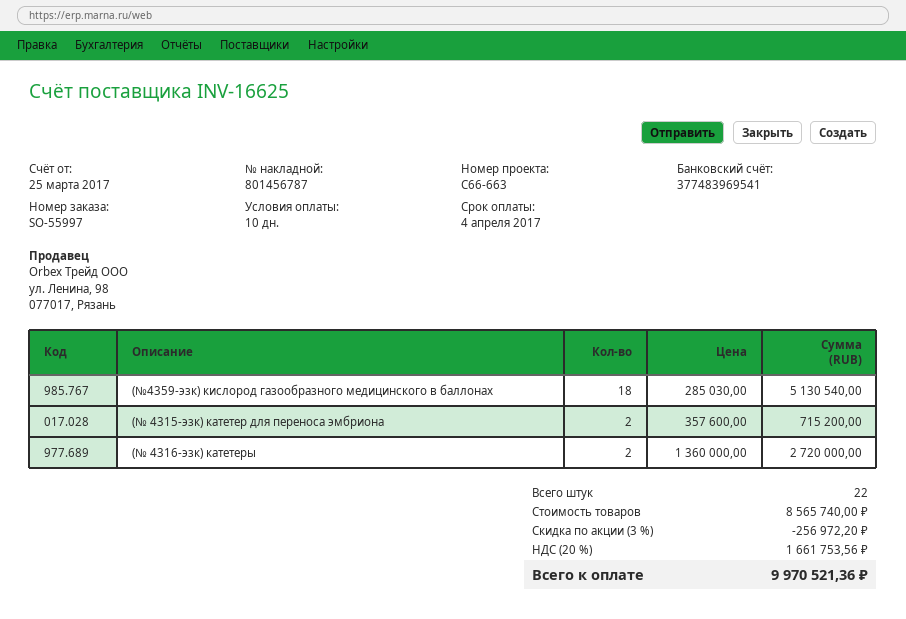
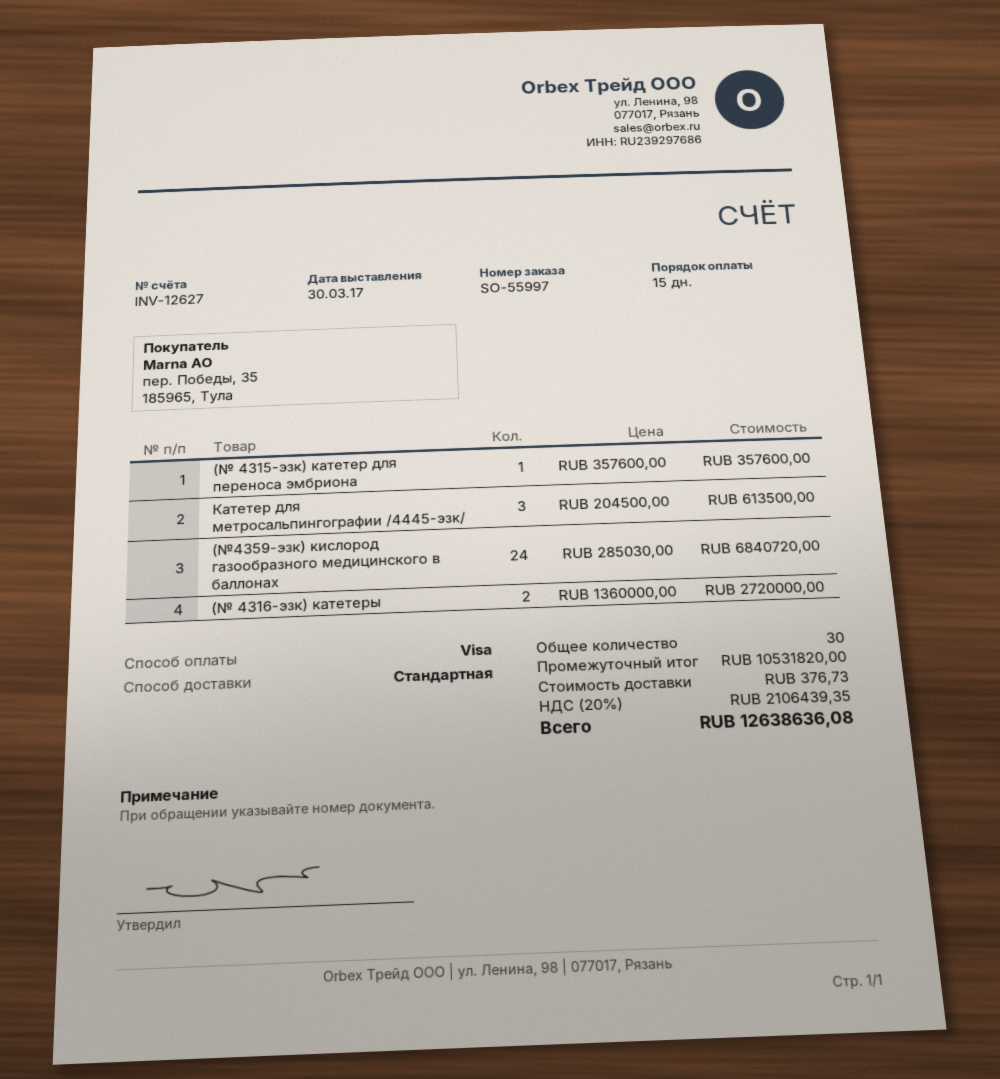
invoice number: INV-16625 -> INV-12627
invoice date: 2017-03-25 -> 2017-03-30
payment terms: 10 days -> 15 days
(№4359-эзк) кислород газообразного медицинского в баллонах: 18 x 285030.00 = 5130540.00 -> 24 x 285030.00 = 6840720.00
(№ 4315-эзк) катетер для переноса эмбриона: 2 x 357600.00 = 715200.00 -> 1 x 357600.00 = 357600.00
Катетер для метросальпингографии /4445-эзк/: none -> 3 x 204500.00 = 613500.00
total quantity: 22 -> 30
subtotal: 8565740.00 -> 10531820.00
discount: 3% = 256972.20 -> none
shipping: none -> 376.73
tax: 20% = 1661753.56 -> 20% = 2106439.35
total: 9970521.36 -> 12638636.08

